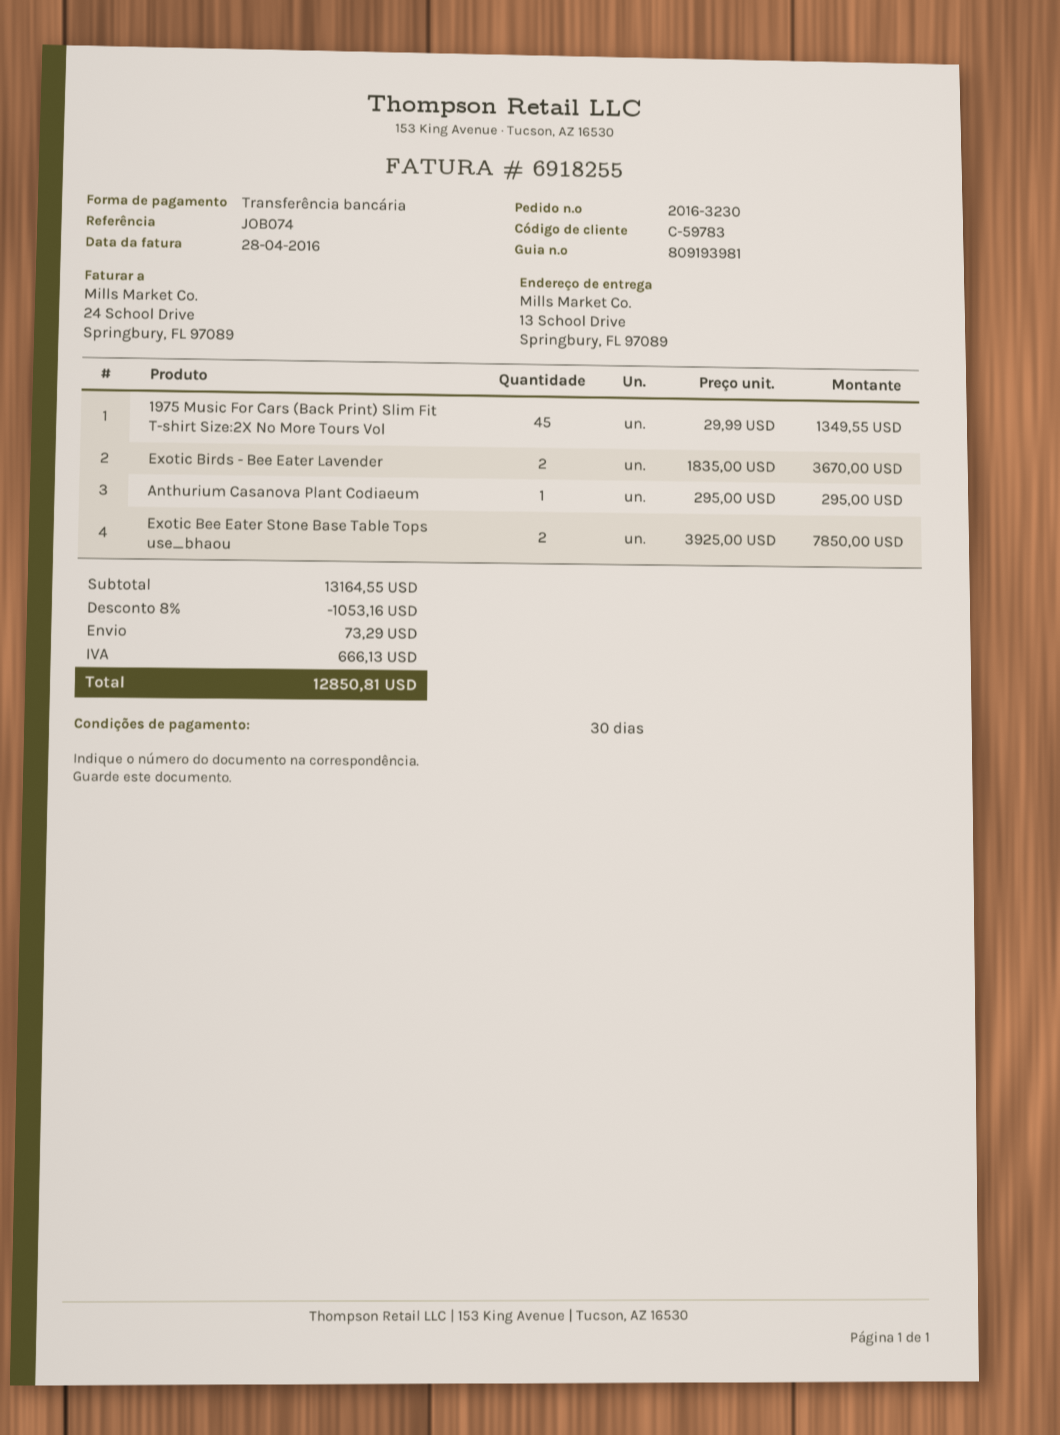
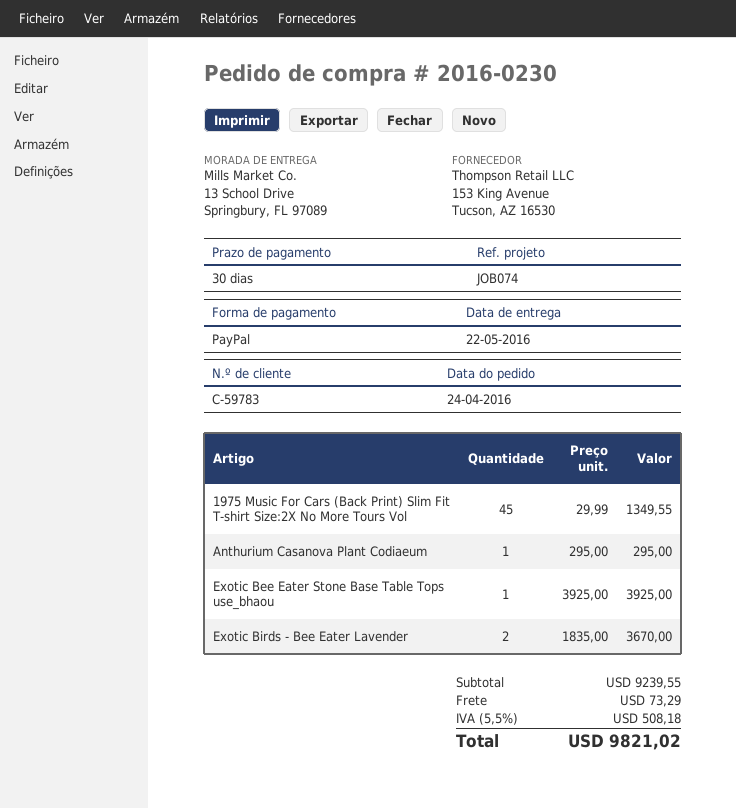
order number: 2016-3230 -> 2016-0230
payment method: bank transfer -> PayPal
Exotic Bee Eater Stone Base Table Tops use_bhaou: 2 x 3925.00 = 7850.00 -> 1 x 3925.00 = 3925.00
subtotal: 13164.55 -> 9239.55
discount: 8% = 1053.16 -> none
tax: 666.13 -> 508.18
total: 12850.81 -> 9821.02

